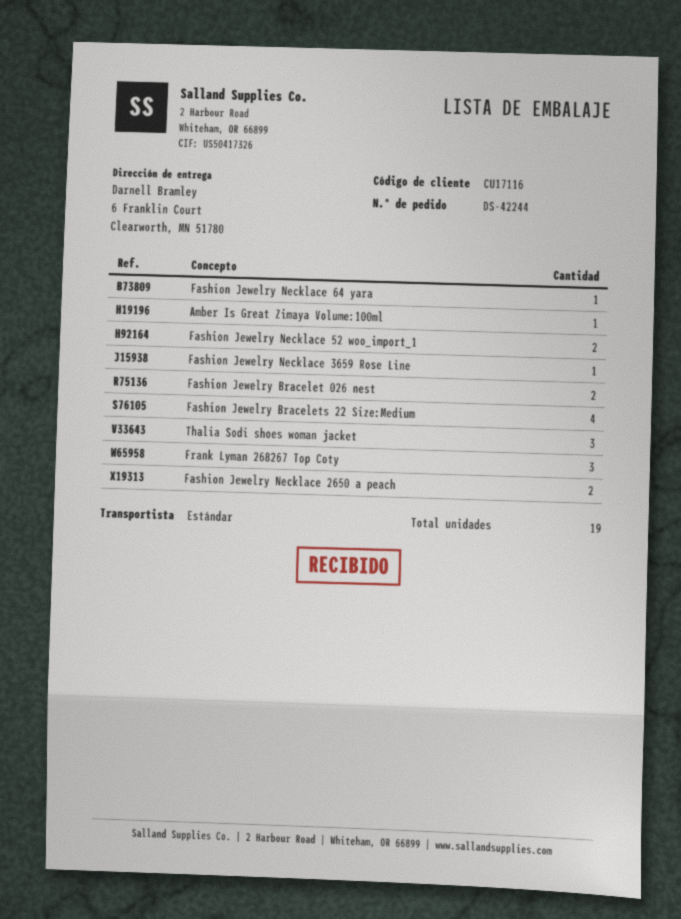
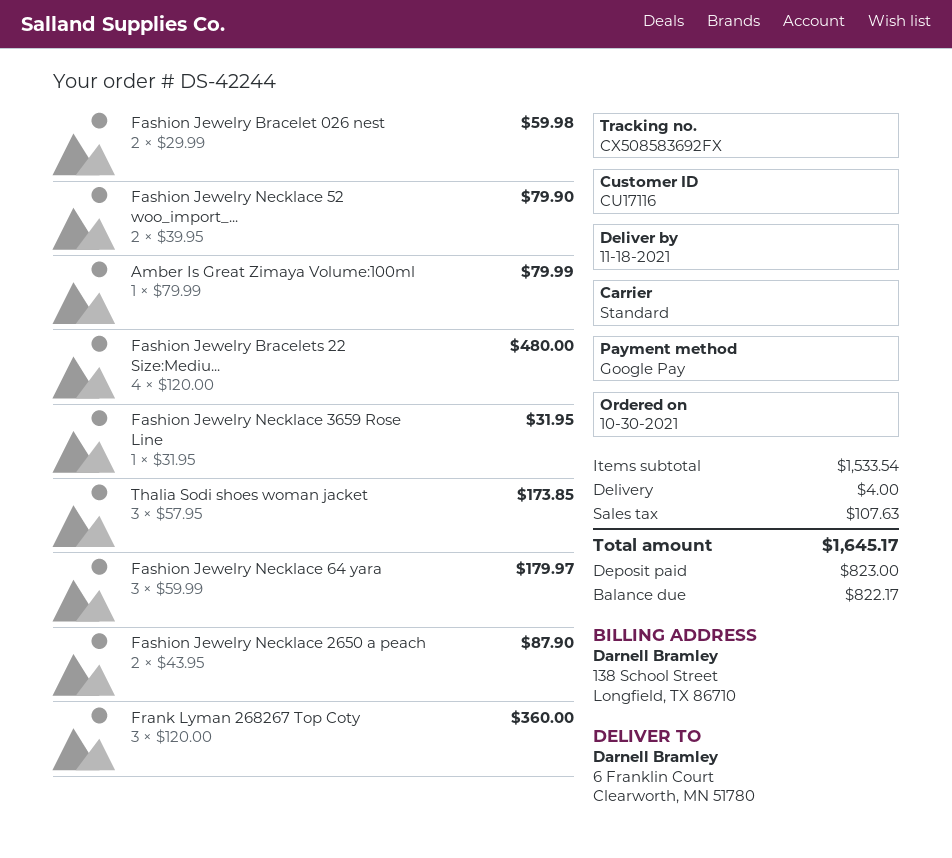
Fashion Jewelry Necklace 64 yara: 1 -> 3

